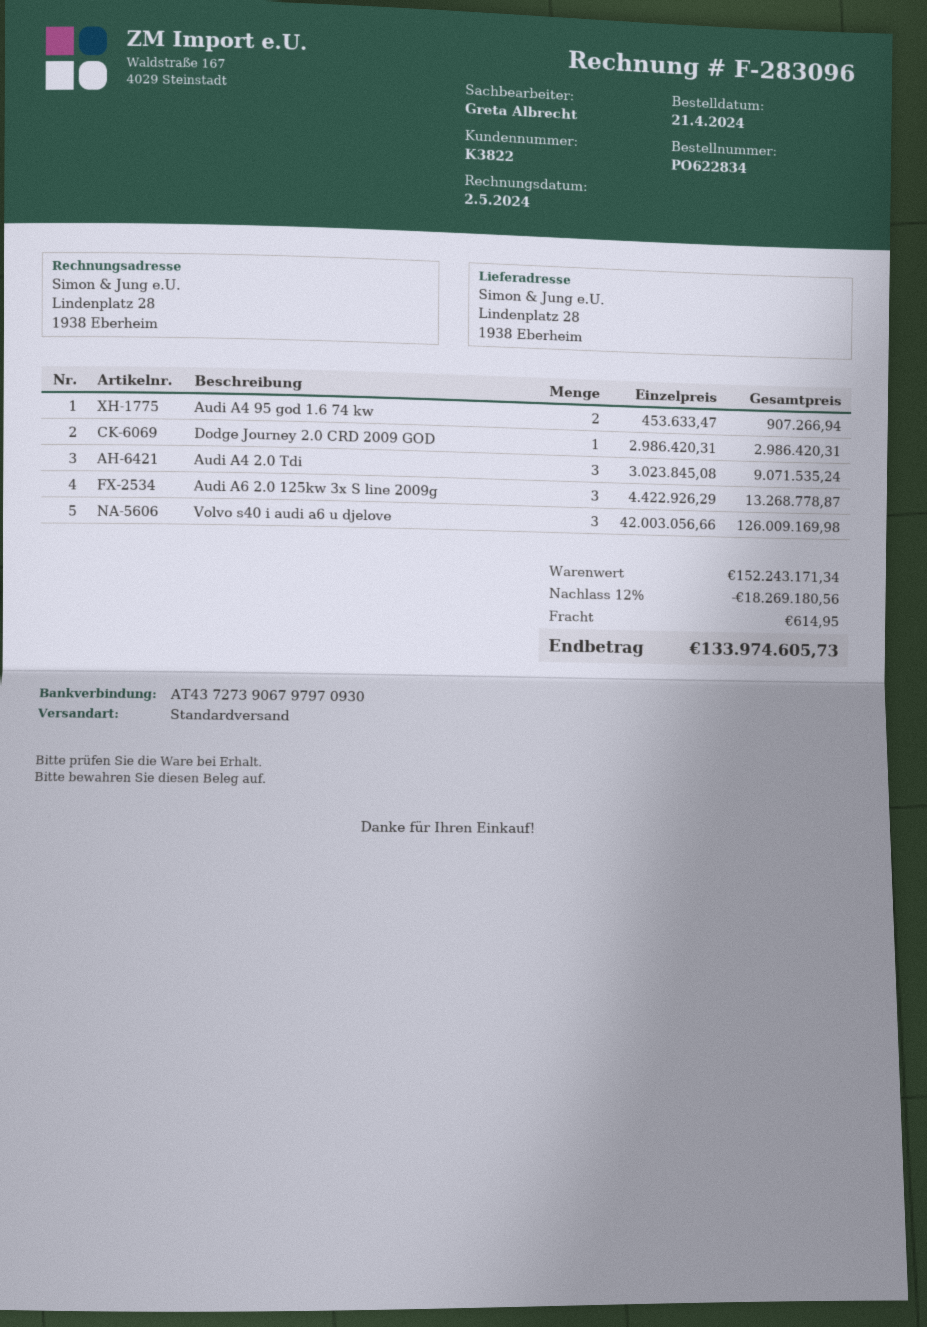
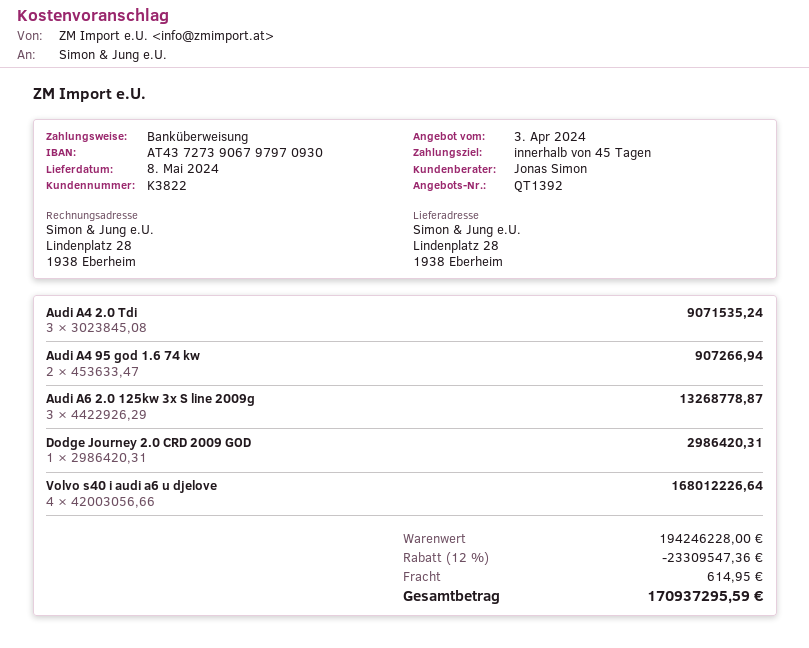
sales rep: Greta Albrecht -> Jonas Simon
Volvo s40 i audi a6 u djelove: 3 x 42003056.66 = 126009169.98 -> 4 x 42003056.66 = 168012226.64
subtotal: 152243171.34 -> 194246228.00
discount: 12% = 18269180.56 -> 12% = 23309547.36
total: 133974605.73 -> 170937295.59

